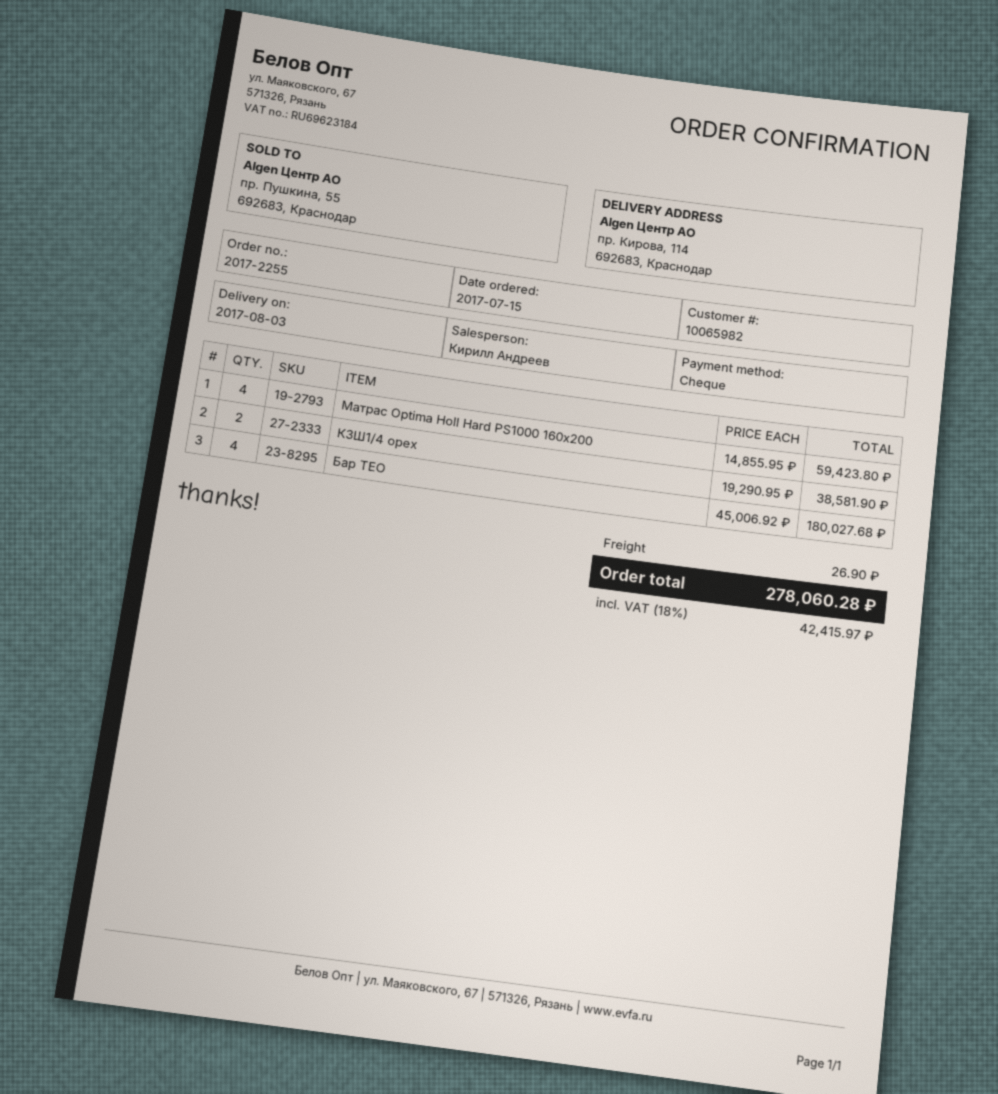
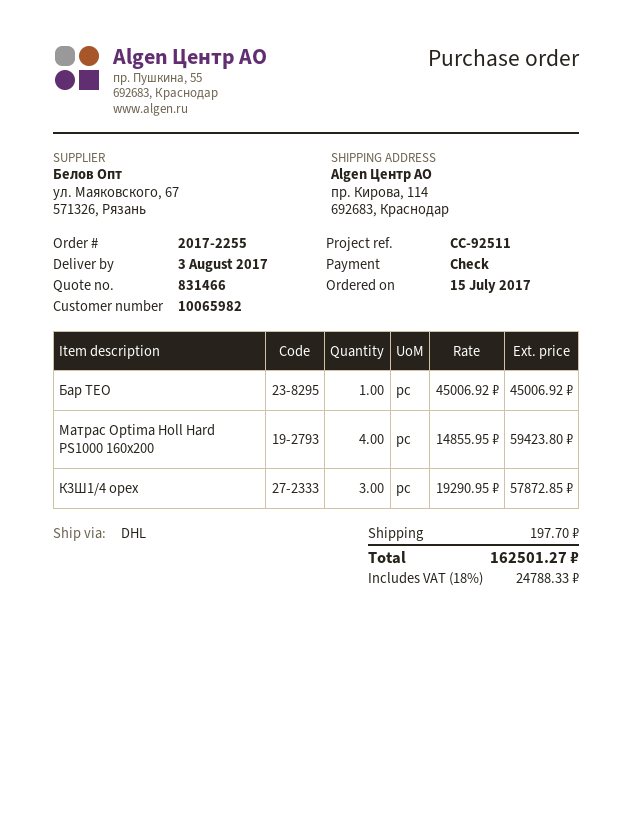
К3Ш1/4 орех: 2 x 19290.95 = 38581.90 -> 3 x 19290.95 = 57872.85
Бар TEO: 4 x 45006.92 = 180027.68 -> 1 x 45006.92 = 45006.92
shipping: 26.90 -> 197.70
tax: 18% = 42415.97 -> 18% = 24788.33
total: 278060.28 -> 162501.27

